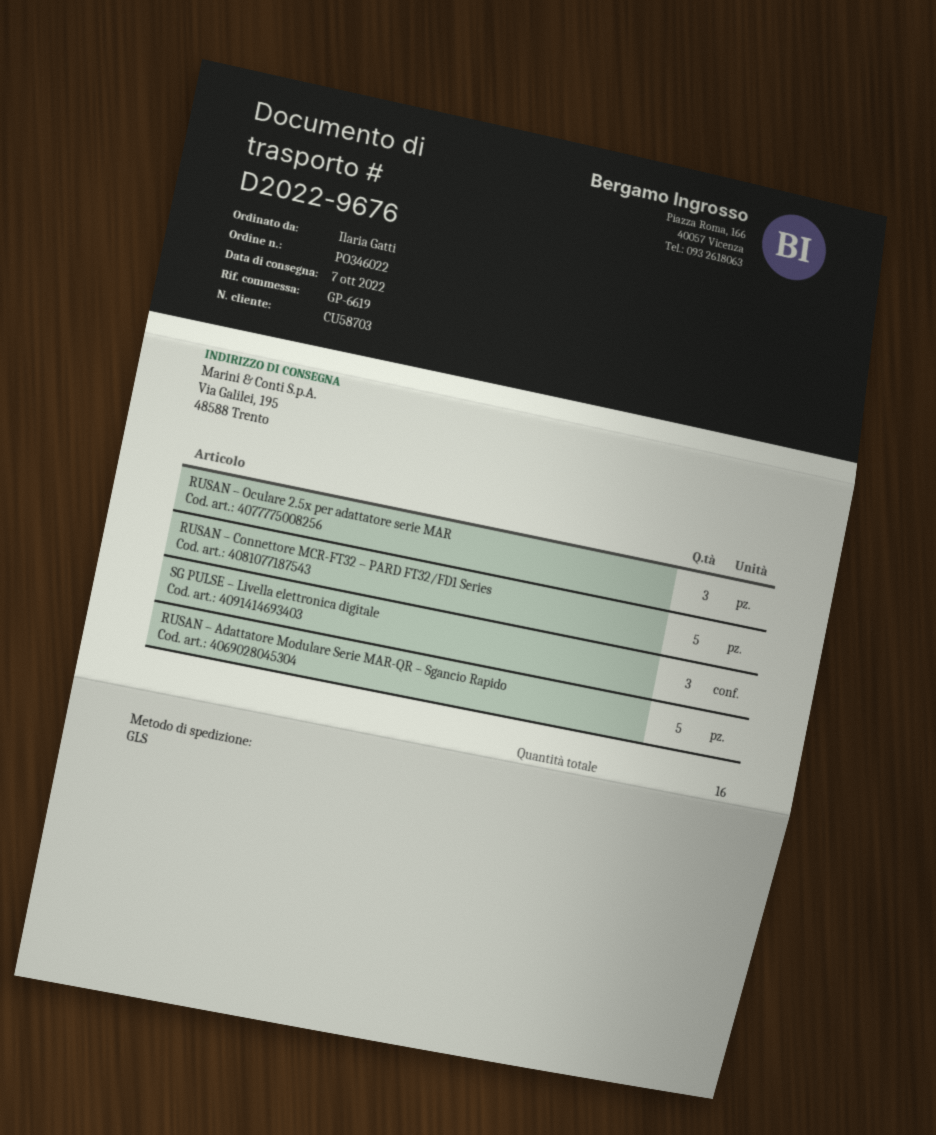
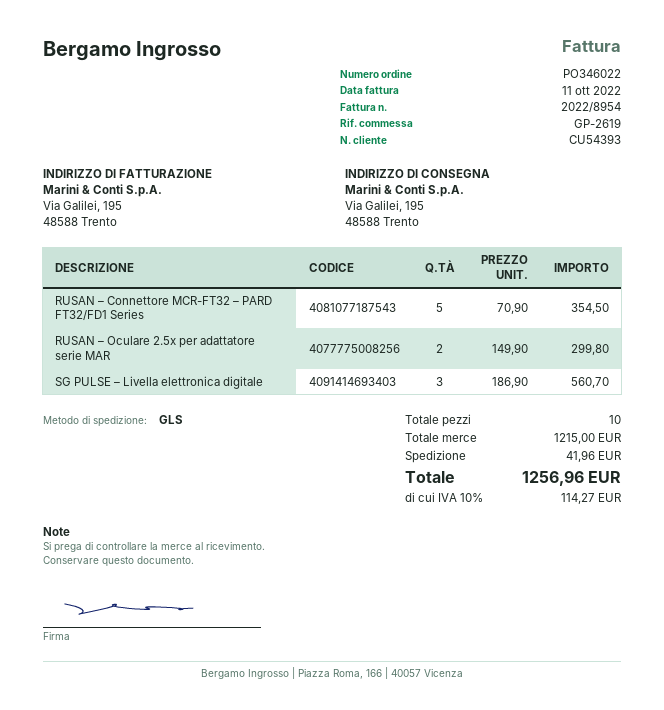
customer number: CU58703 -> CU54393
reference: GP-6619 -> GP-2619
RUSAN – Oculare 2.5x per adattatore serie MAR: 3 -> 2
RUSAN – Adattatore Modulare Serie MAR-QR – Sgancio Rapido: 5 -> none
total quantity: 16 -> 10

